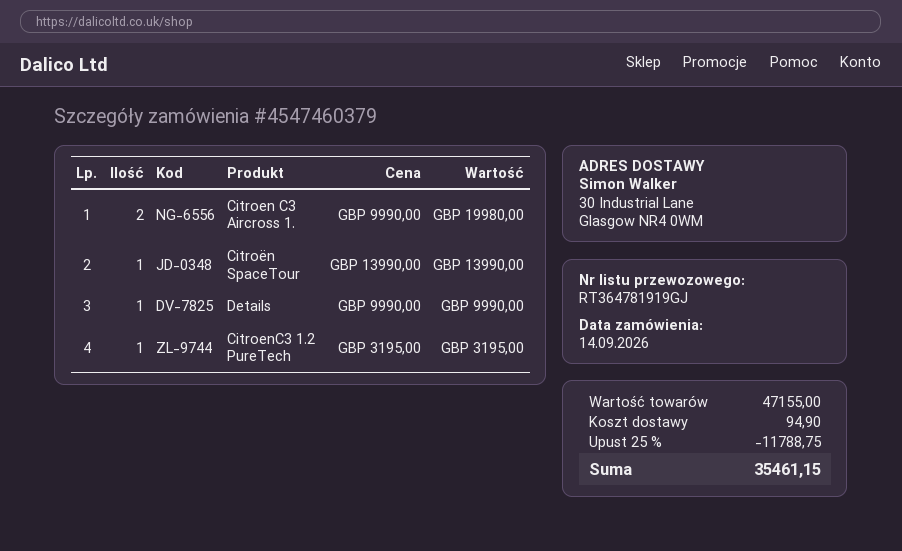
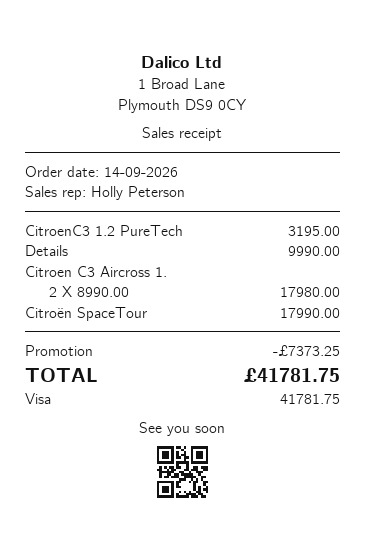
Citroen C3 Aircross 1.: 2 x 9990.00 = 19980.00 -> 2 x 8990.00 = 17980.00
Citroën SpaceTour: 1 x 13990.00 = 13990.00 -> 1 x 17990.00 = 17990.00
discount: 11788.75 -> 7373.25
shipping: 94.90 -> none
total: 35461.15 -> 41781.75

